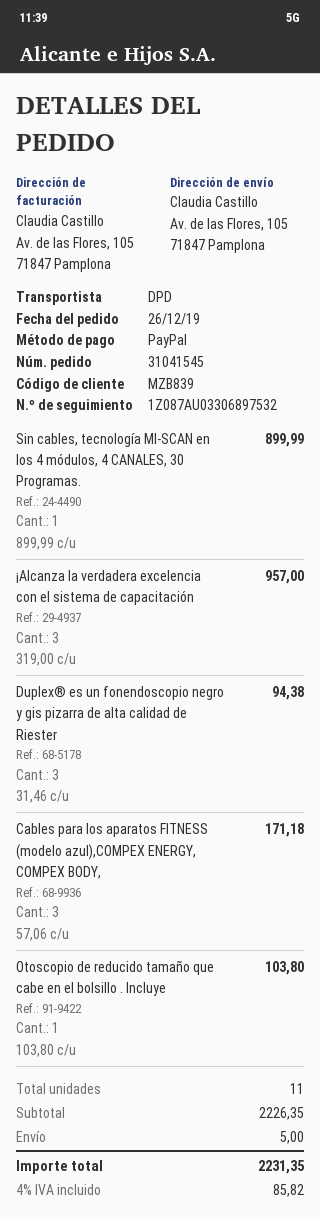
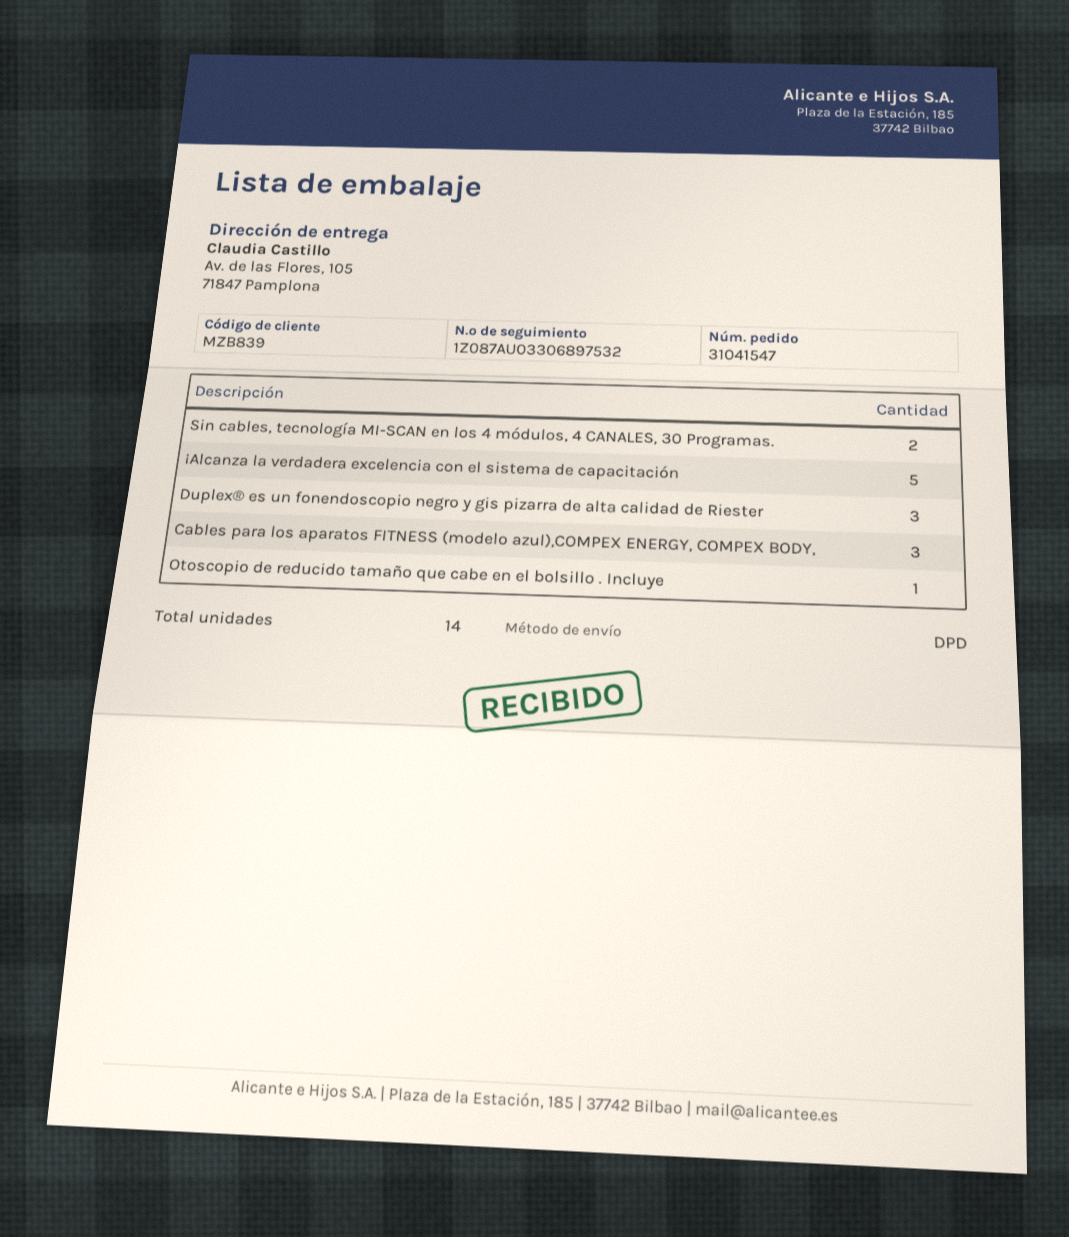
order number: 31041545 -> 31041547
Sin cables, tecnología MI-SCAN en los 4 módulos, 4 CANALES, 30 Programas.: 1 -> 2
¡Alcanza la verdadera excelencia con el sistema de capacitación: 3 -> 5
total quantity: 11 -> 14

